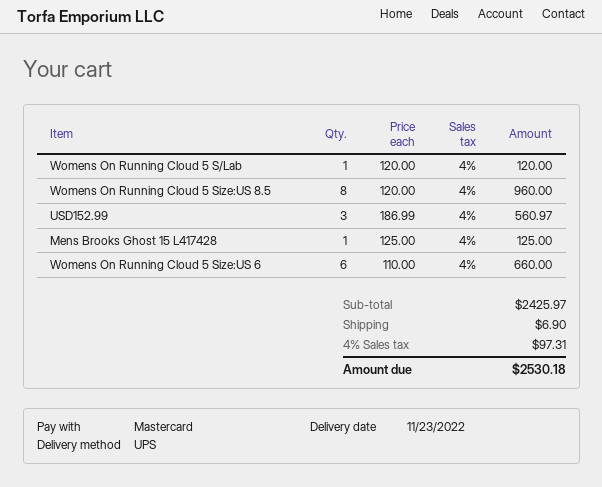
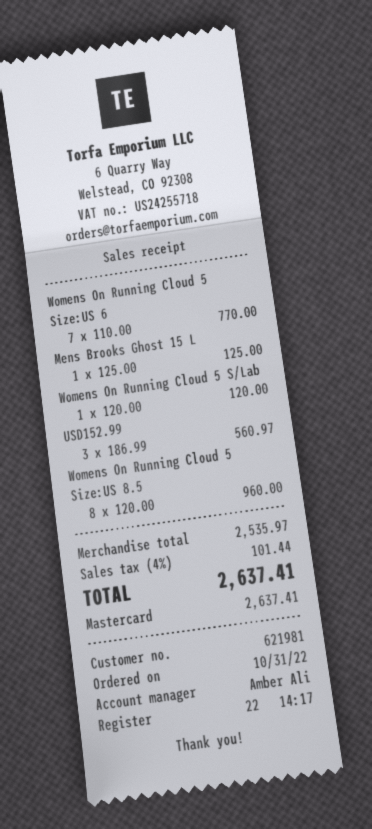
Womens On Running Cloud 5 Size:US 6: 6 x 110.00 = 660.00 -> 7 x 110.00 = 770.00
subtotal: 2425.97 -> 2535.97
shipping: 6.90 -> none
tax: 4% = 97.31 -> 4% = 101.44
total: 2530.18 -> 2637.41

